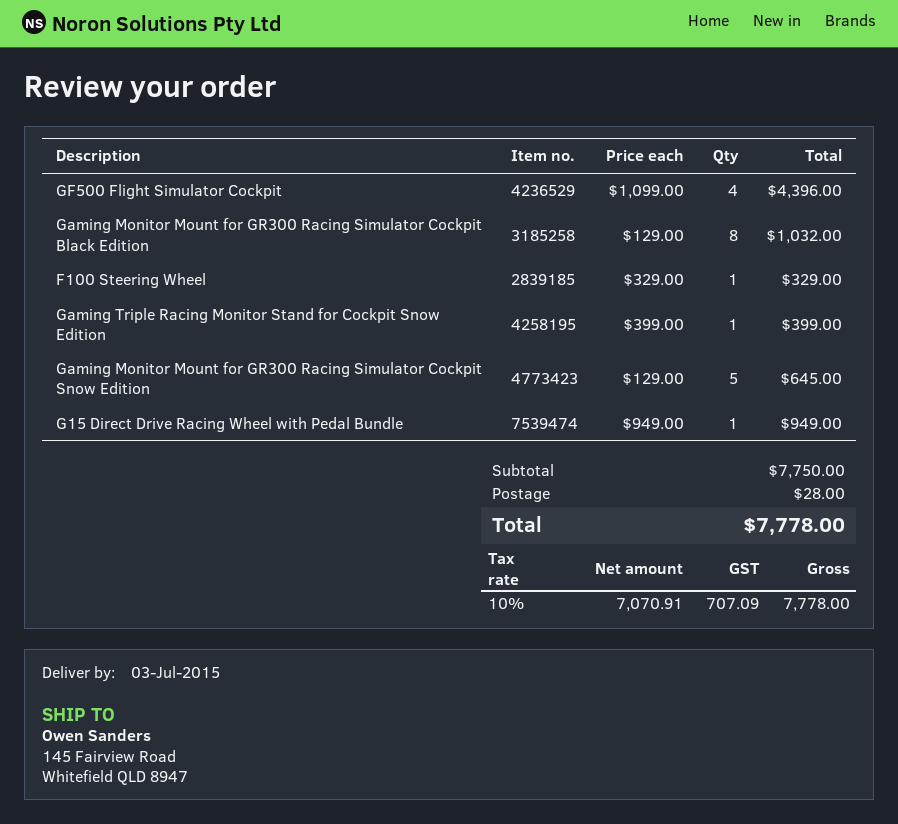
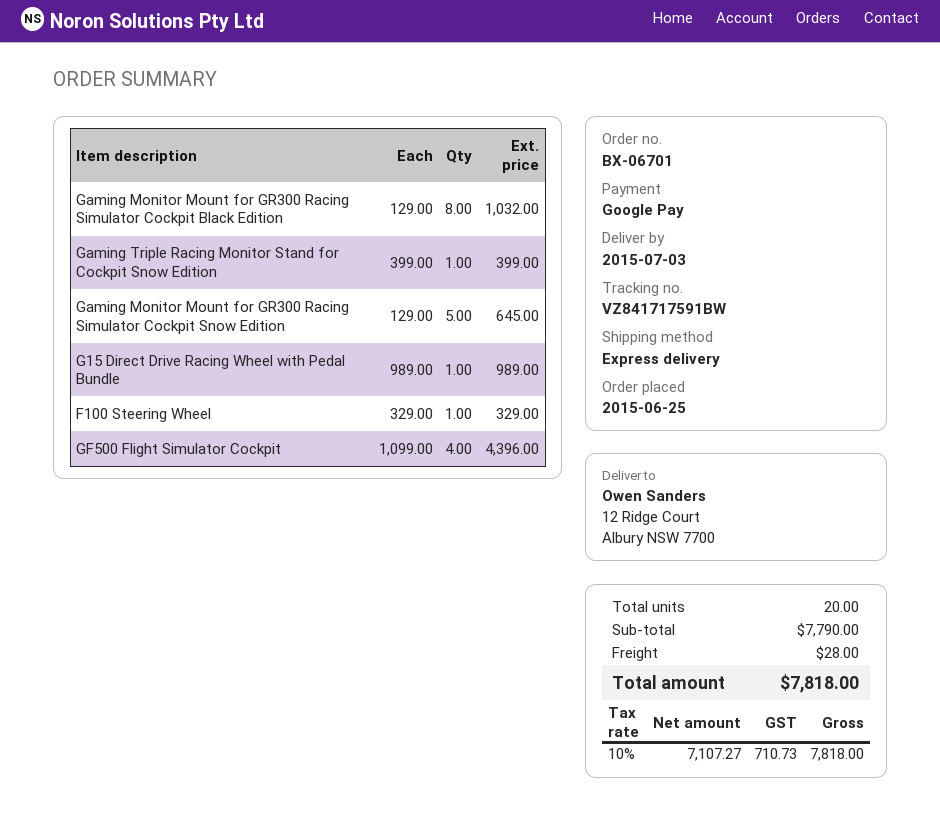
ship to: 145 Fairview Road, Whitefield QLD 8947 -> 12 Ridge Court, Albury NSW 7700
G15 Direct Drive Racing Wheel with Pedal Bundle: 1 x 949.00 = 949.00 -> 1 x 989.00 = 989.00
subtotal: 7750.00 -> 7790.00
net: 7070.91 -> 7107.27
tax: 10% = 707.09 -> 10% = 710.73
total: 7778.00 -> 7818.00

